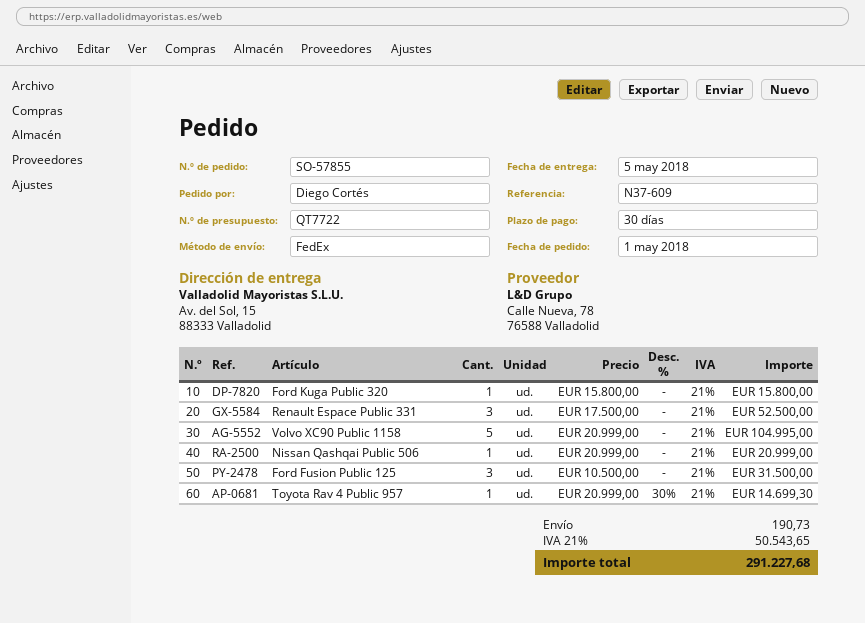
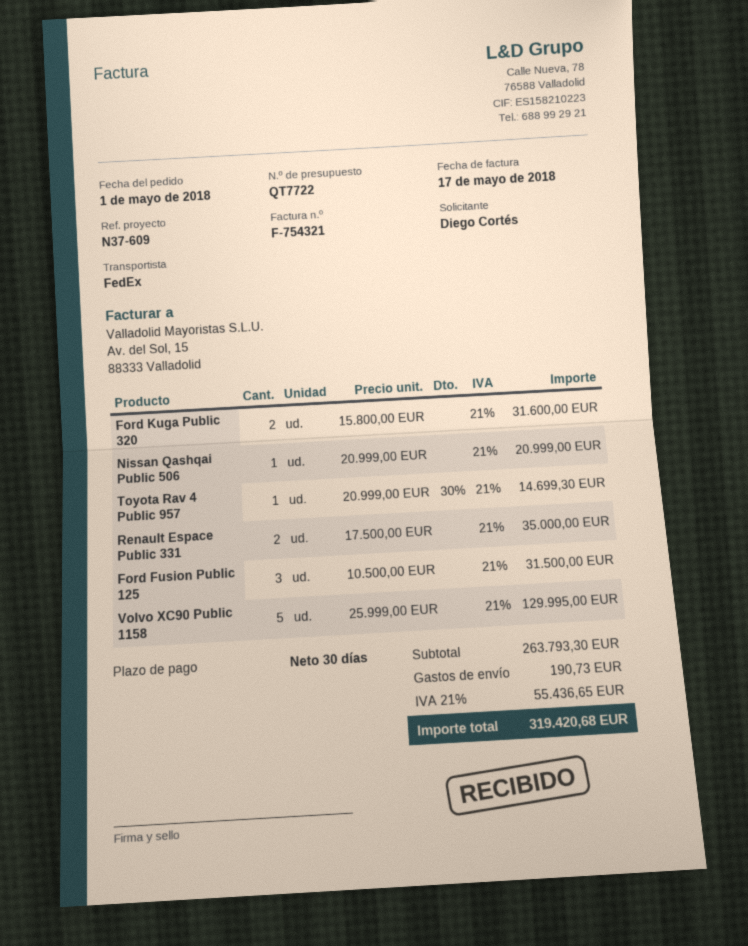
Ford Kuga Public 320: 1 x 15800.00 = 15800.00 -> 2 x 15800.00 = 31600.00
Renault Espace Public 331: 3 x 17500.00 = 52500.00 -> 2 x 17500.00 = 35000.00
Volvo XC90 Public 1158: 5 x 20999.00 = 104995.00 -> 5 x 25999.00 = 129995.00
tax: 21% = 50543.65 -> 21% = 55436.65
total: 291227.68 -> 319420.68

